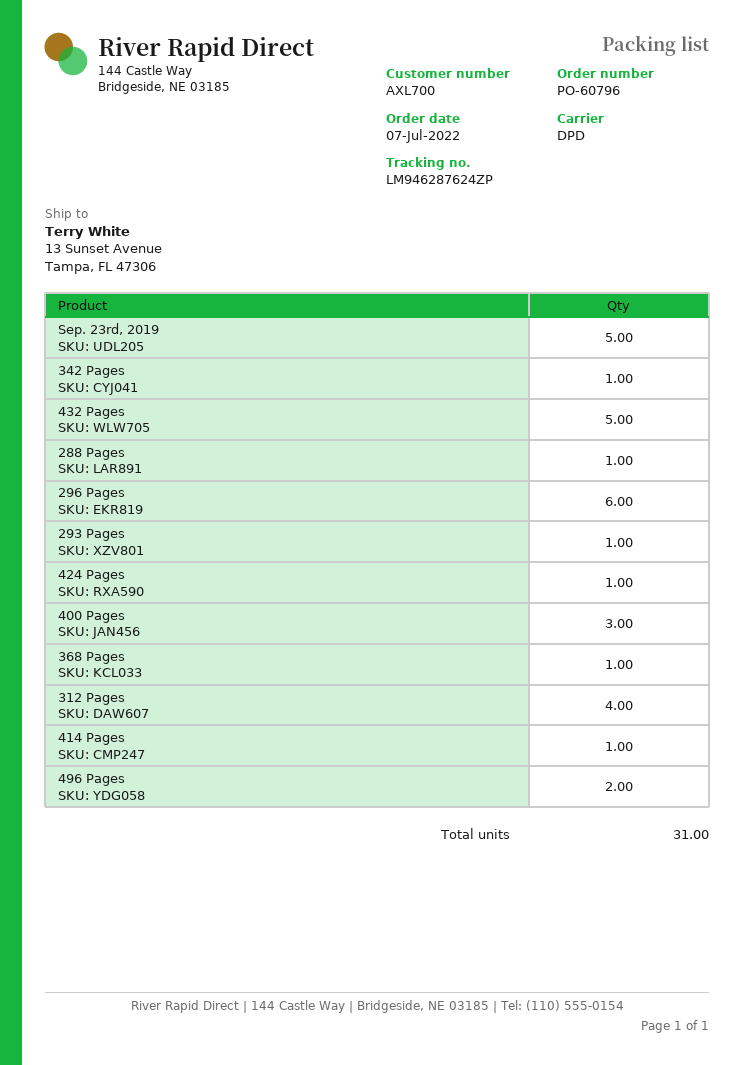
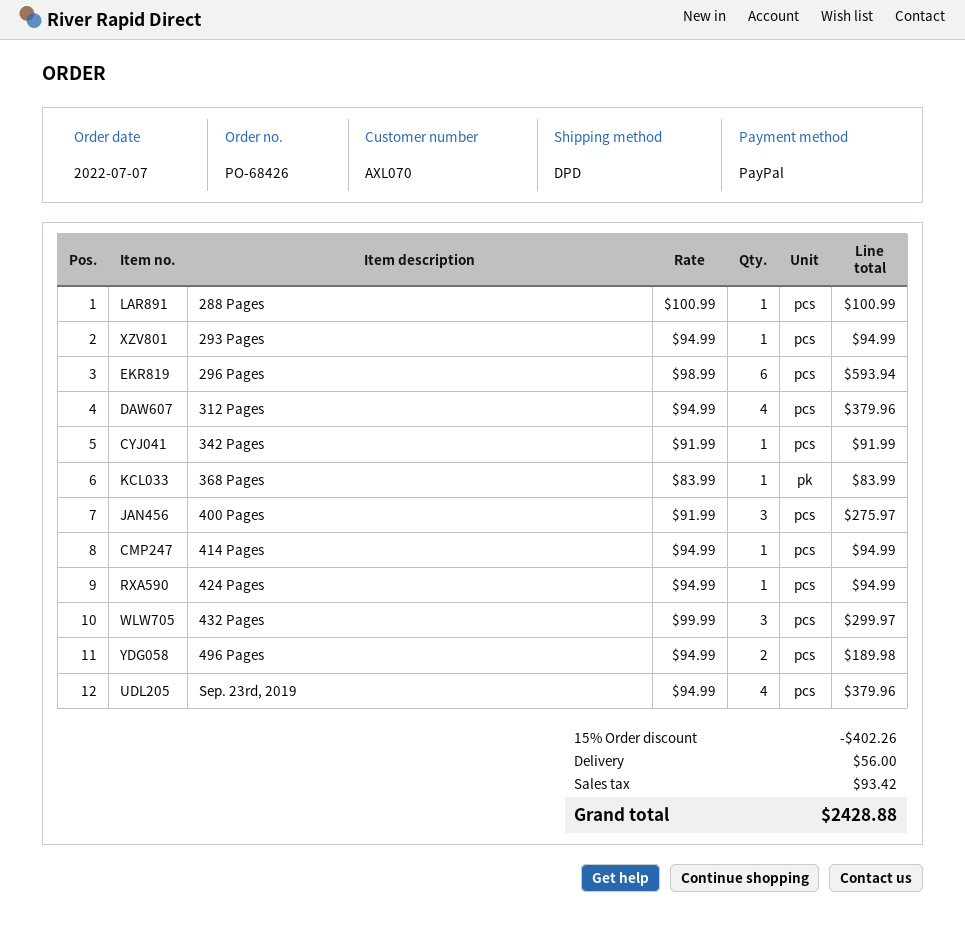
order number: PO-60796 -> PO-68426
customer number: AXL700 -> AXL070
Sep. 23rd, 2019: 5 -> 4
432 Pages: 5 -> 3

